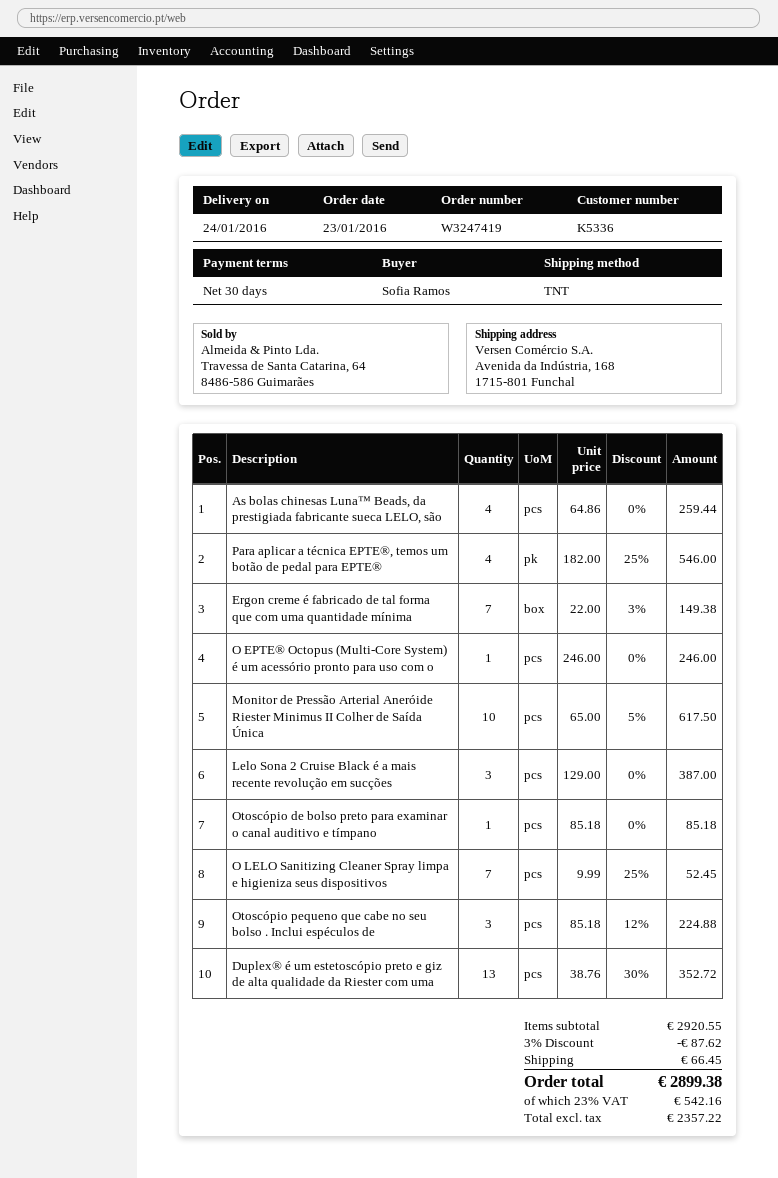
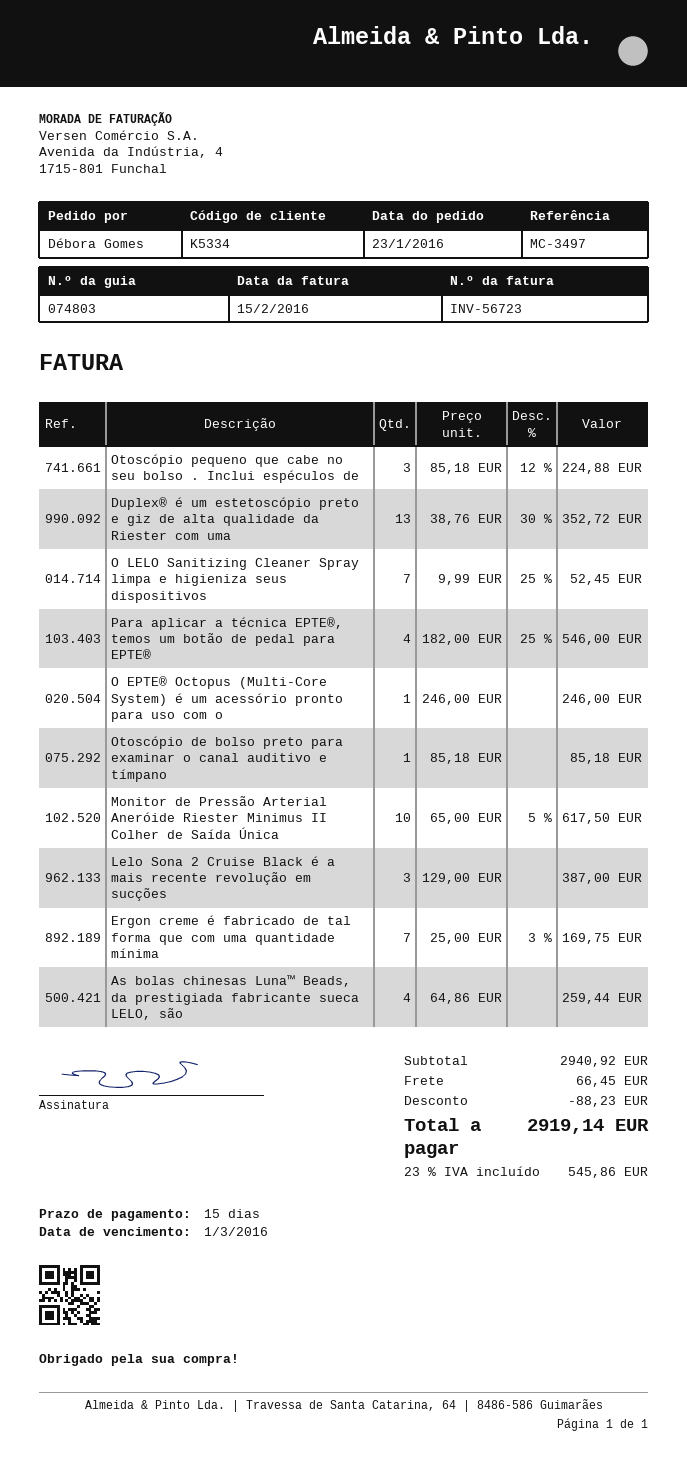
payment terms: 30 days -> 15 days
customer number: K5336 -> K5334
ordered by: Sofia Ramos -> Débora Gomes
Ergon creme é fabricado de tal forma que com uma quantidade mínima: 7 x 22.00 - 3% = 149.38 -> 7 x 25.00 - 3% = 169.75
subtotal: 2920.55 -> 2940.92
discount: 87.62 -> 88.23
tax: 23% = 542.16 -> 23% = 545.86
total: 2899.38 -> 2919.14

